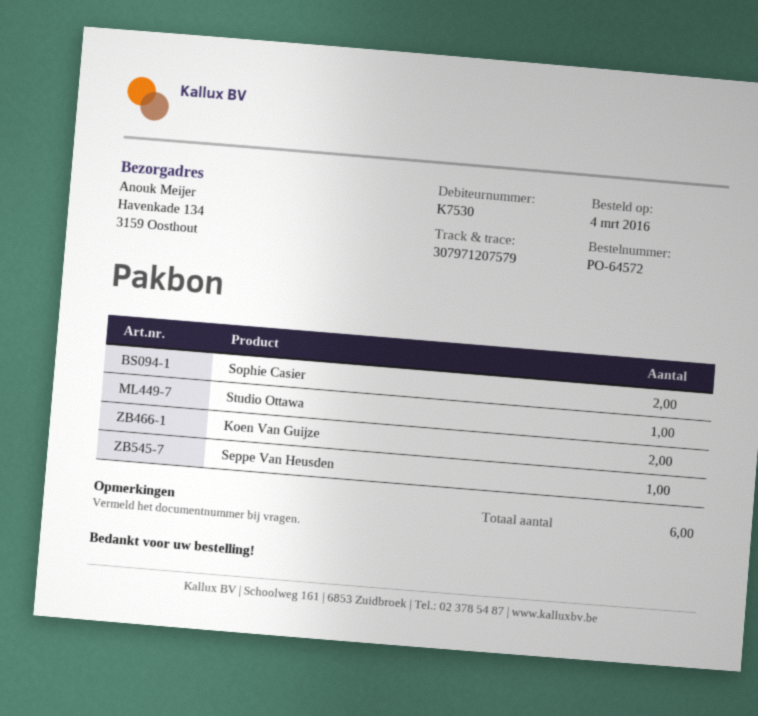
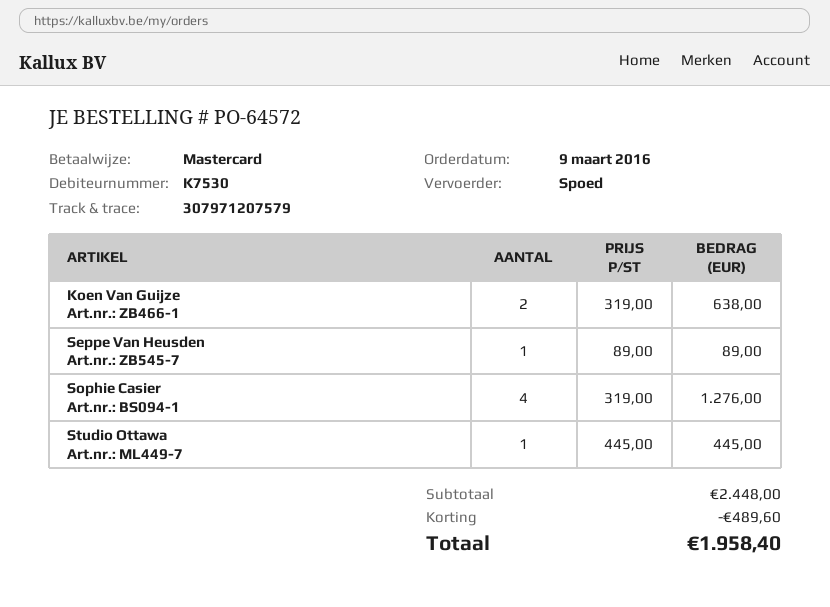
order date: 2016-03-04 -> 2016-03-09
Sophie Casier: 2 -> 4

